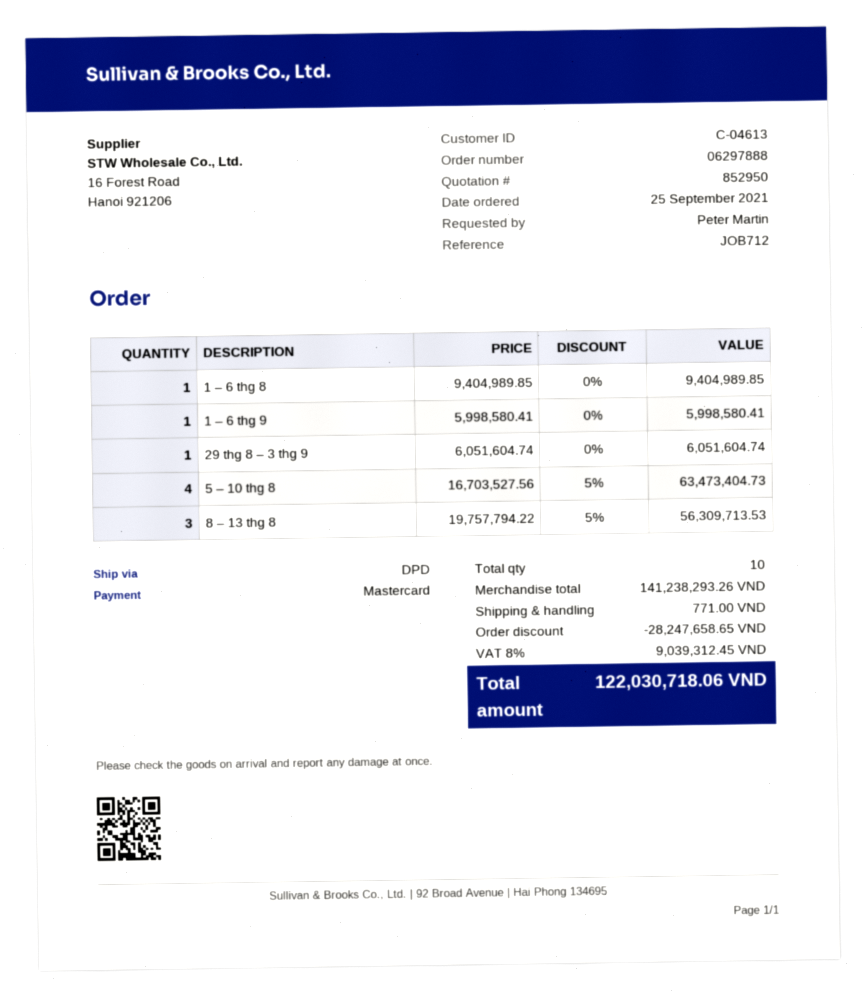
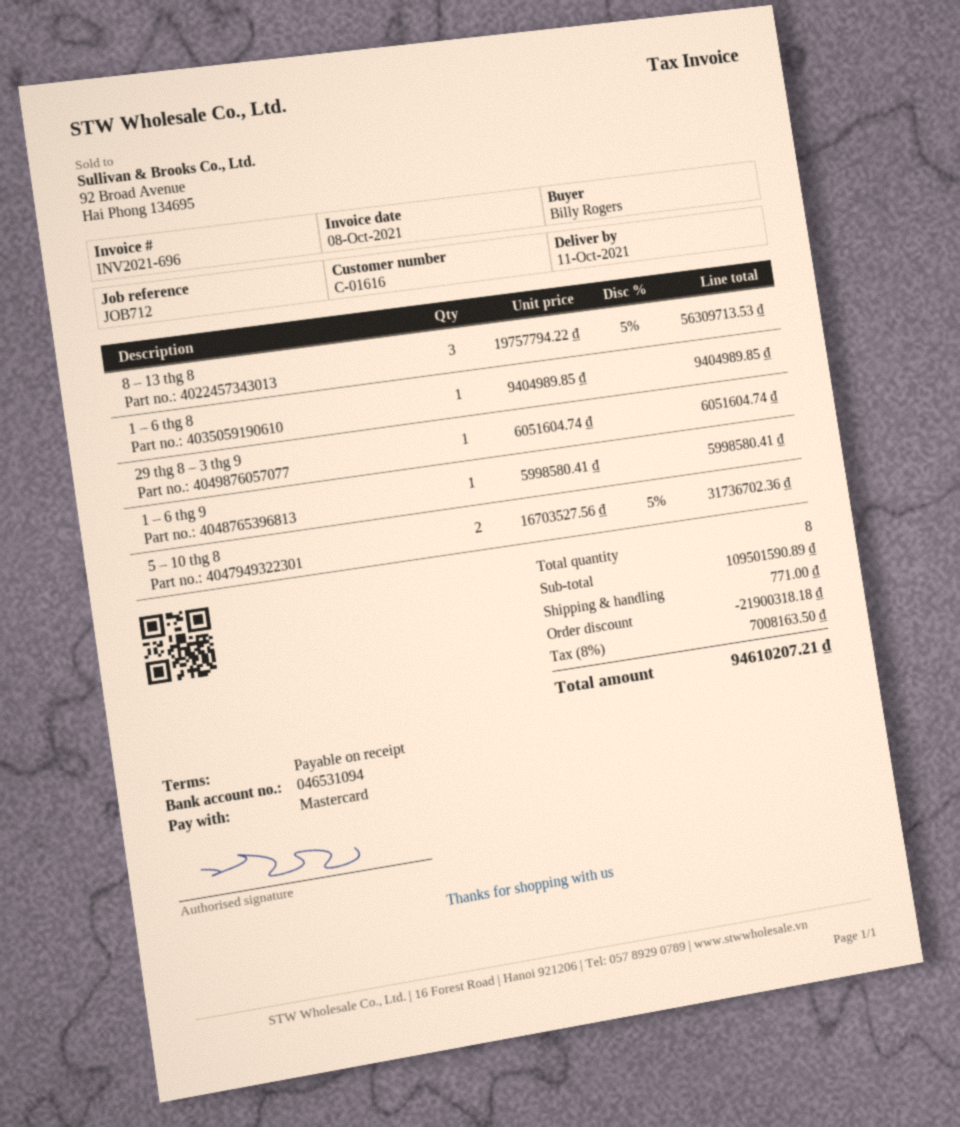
customer number: C-04613 -> C-01616
ordered by: Peter Martin -> Billy Rogers
5 – 10 thg 8: 4 x 16703527.56 - 5% = 63473404.73 -> 2 x 16703527.56 - 5% = 31736702.36
total quantity: 10 -> 8
subtotal: 141238293.26 -> 109501590.89
discount: 28247658.65 -> 21900318.18
tax: 8% = 9039312.45 -> 8% = 7008163.50
total: 122030718.06 -> 94610207.21

